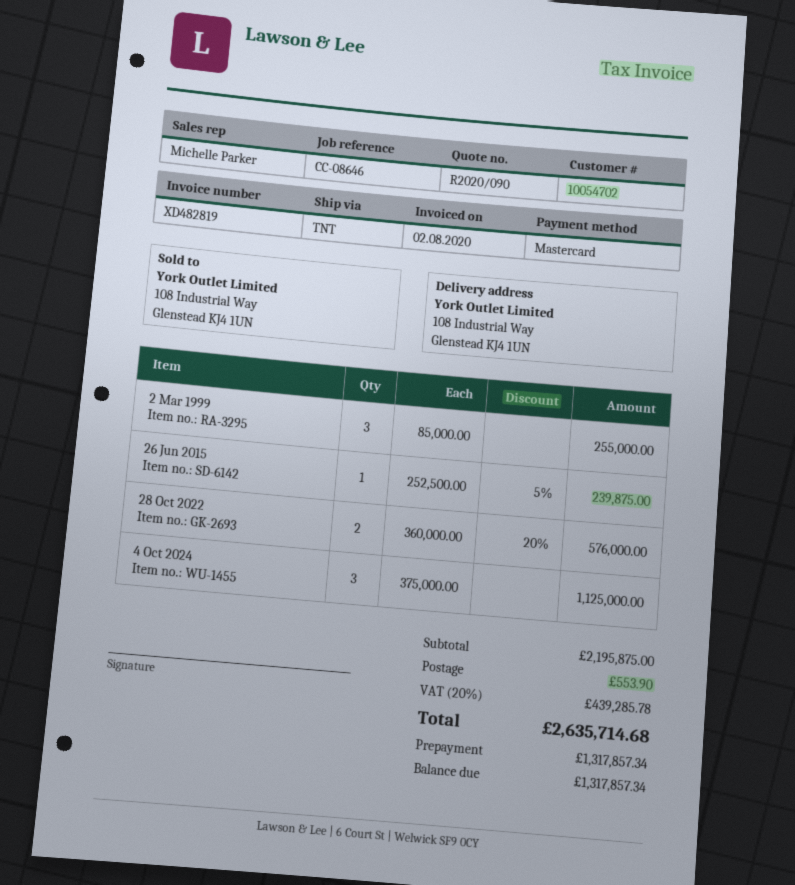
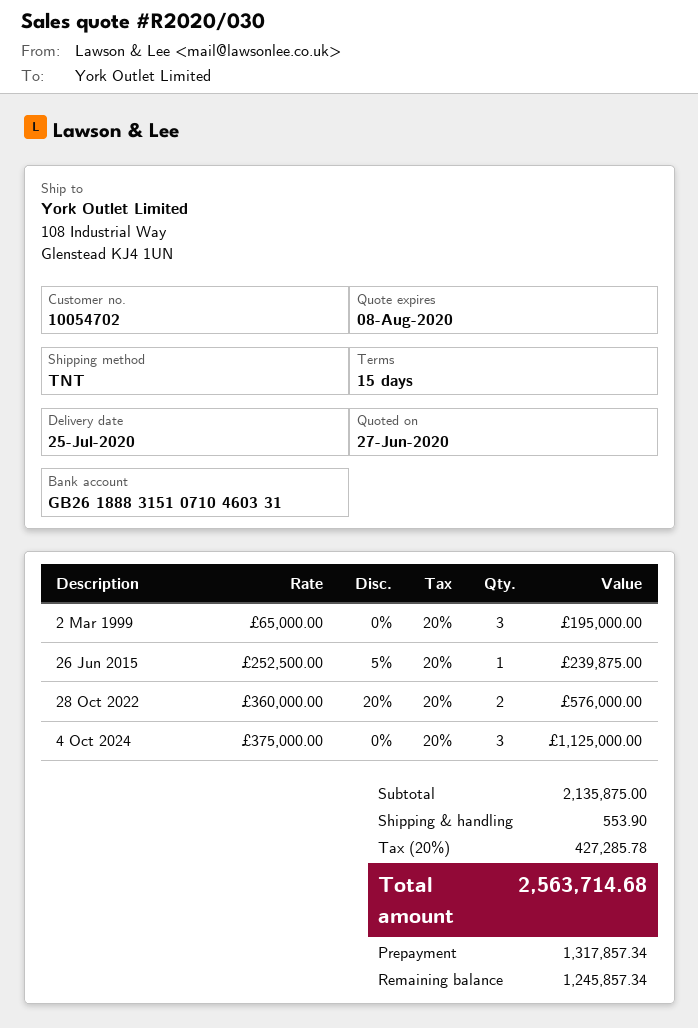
quote number: R2020/090 -> R2020/030
2 Mar 1999: 3 x 85000.00 = 255000.00 -> 3 x 65000.00 = 195000.00
subtotal: 2195875.00 -> 2135875.00
tax: 20% = 439285.78 -> 20% = 427285.78
total: 2635714.68 -> 2563714.68
balance: 1317857.34 -> 1245857.34

